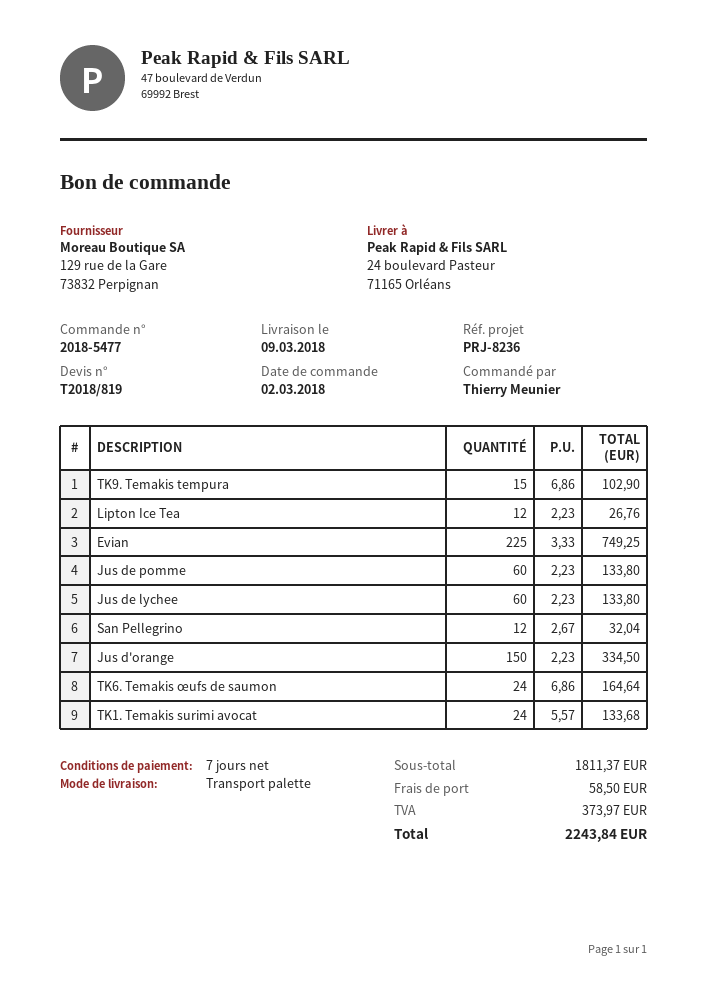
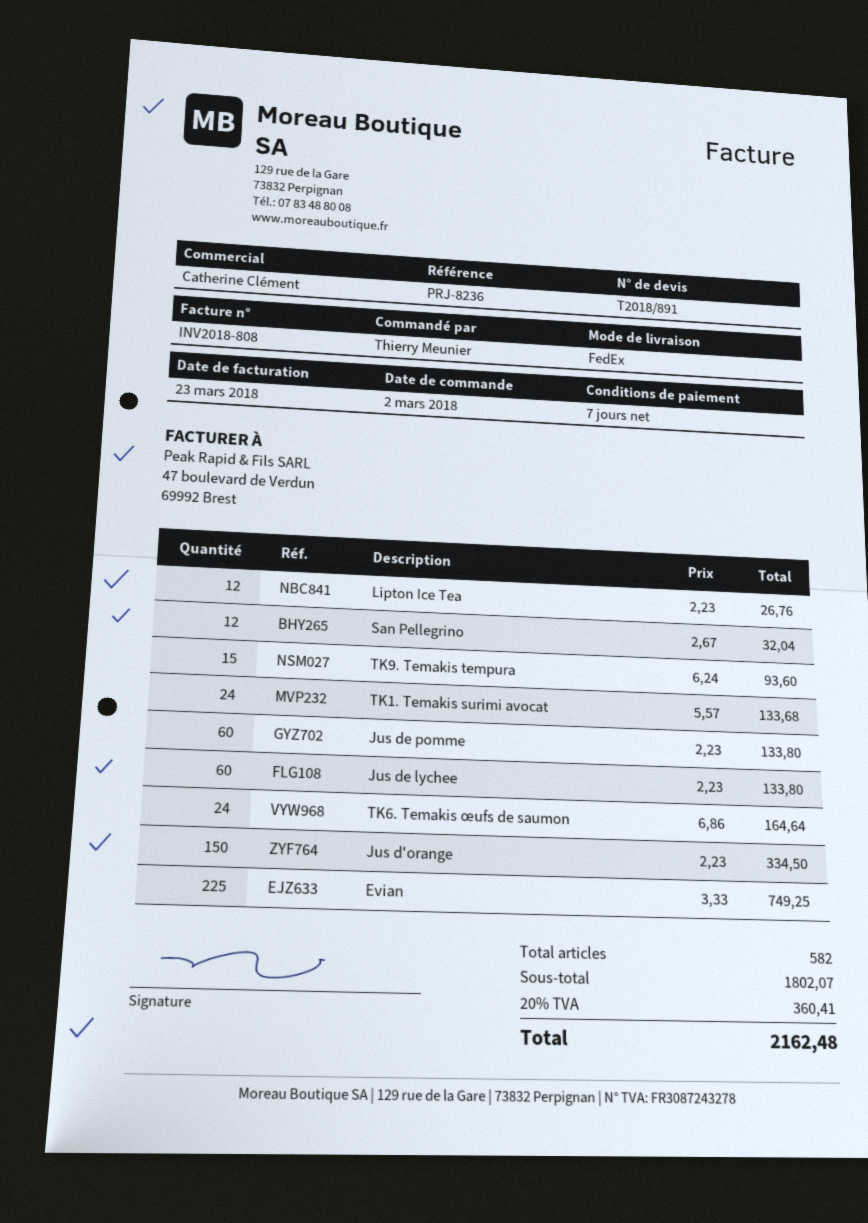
quote number: T2018/819 -> T2018/891
shipping method: pallet freight -> FedEx
TK9. Temakis tempura: 15 x 6.86 = 102.90 -> 15 x 6.24 = 93.60
subtotal: 1811.37 -> 1802.07
shipping: 58.50 -> none
tax: 373.97 -> 360.41
total: 2243.84 -> 2162.48

